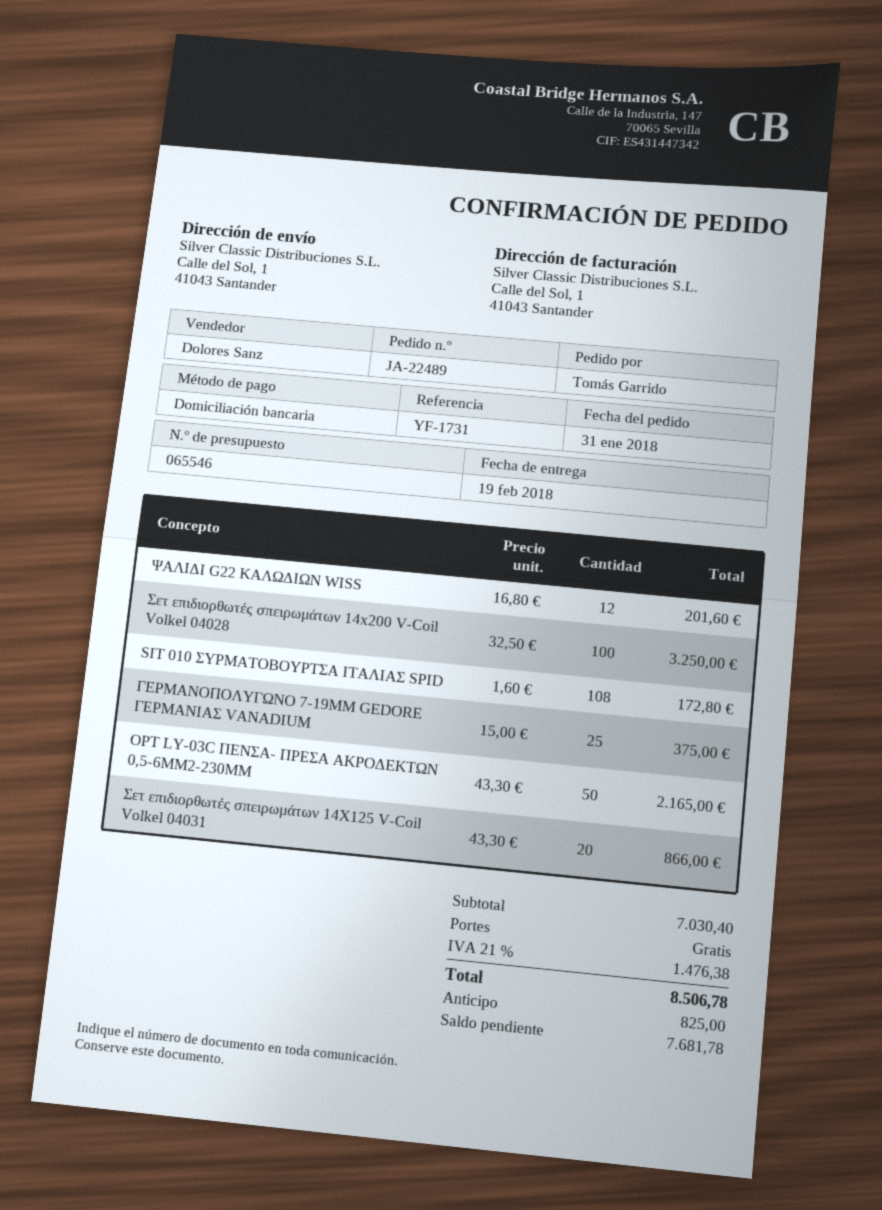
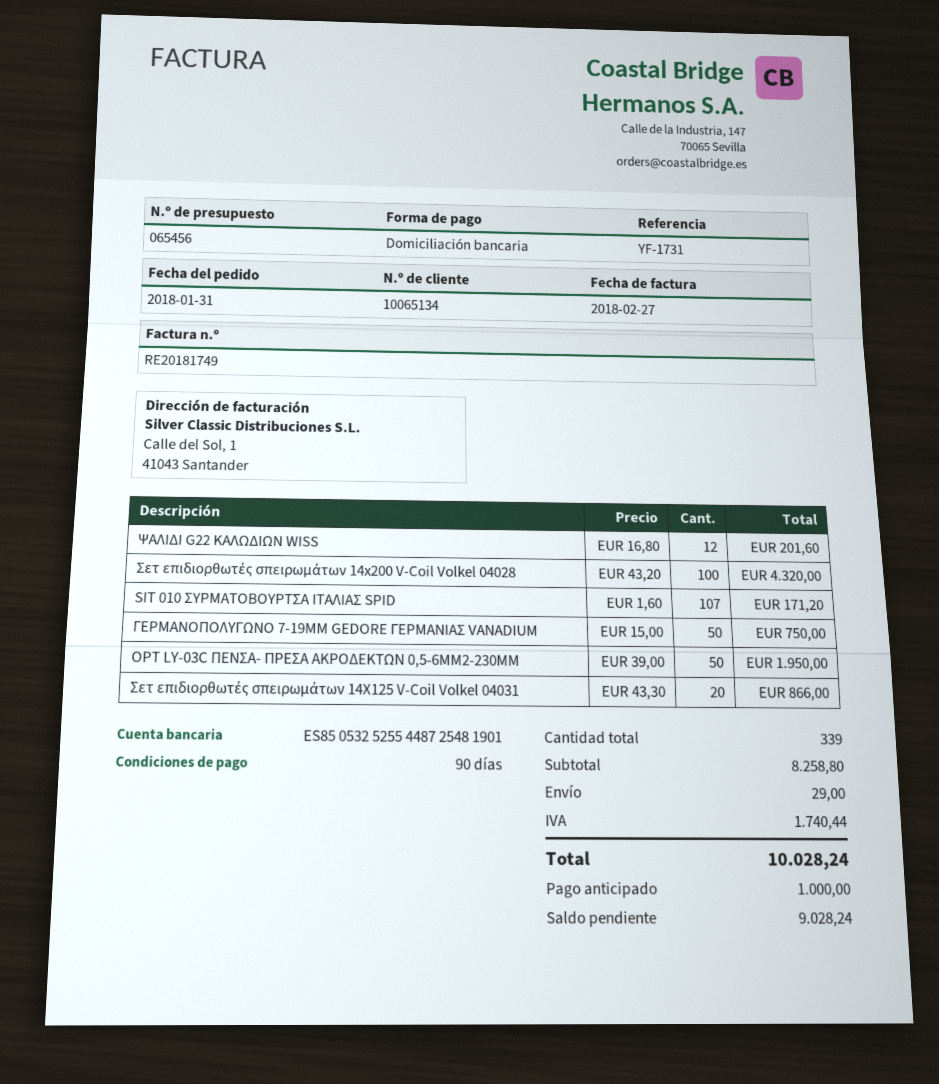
quote number: 065546 -> 065456
Σετ επιδιορθωτές σπειρωμάτων 14x200 V-Coil Volkel 04028: 100 x 32.50 = 3250.00 -> 100 x 43.20 = 4320.00
SIT 010 ΣΥΡΜΑΤΟΒΟΥΡΤΣΑ ΙΤΑΛΙΑΣ SPID: 108 x 1.60 = 172.80 -> 107 x 1.60 = 171.20
ΓΕΡΜΑNOΠΟΛYΓΩΝΟ 7-19MM GEDORE ΓΕΡΜΑΝΙΑΣ VANADIUM: 25 x 15.00 = 375.00 -> 50 x 15.00 = 750.00
OPT LY-03C ΠΕΝΣΑ- ΠΡΕΣΑ ΑΚΡΟΔΕΚΤΩΝ 0,5-6MM2-230MM: 50 x 43.30 = 2165.00 -> 50 x 39.00 = 1950.00
subtotal: 7030.40 -> 8258.80
shipping: 0.00 -> 29.00
tax: 1476.38 -> 1740.44
total: 8506.78 -> 10028.24
deposit: 825.00 -> 1000.00
balance: 7681.78 -> 9028.24

